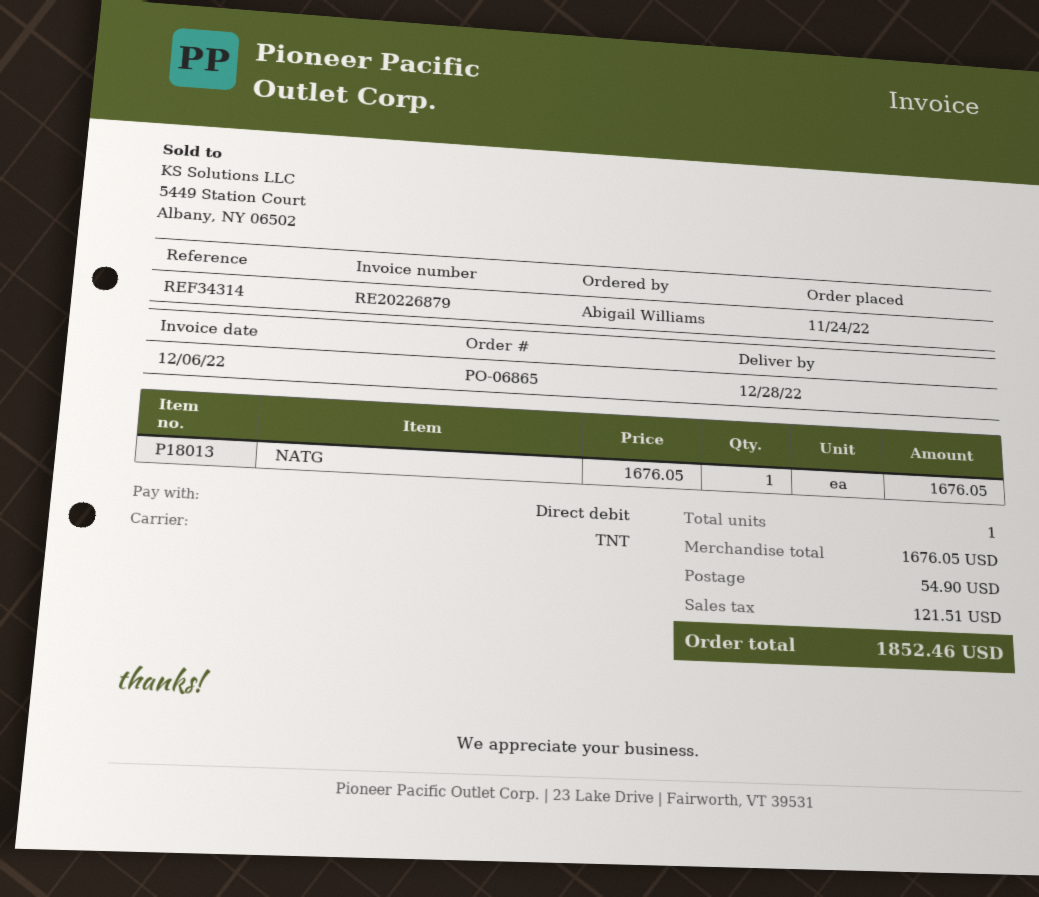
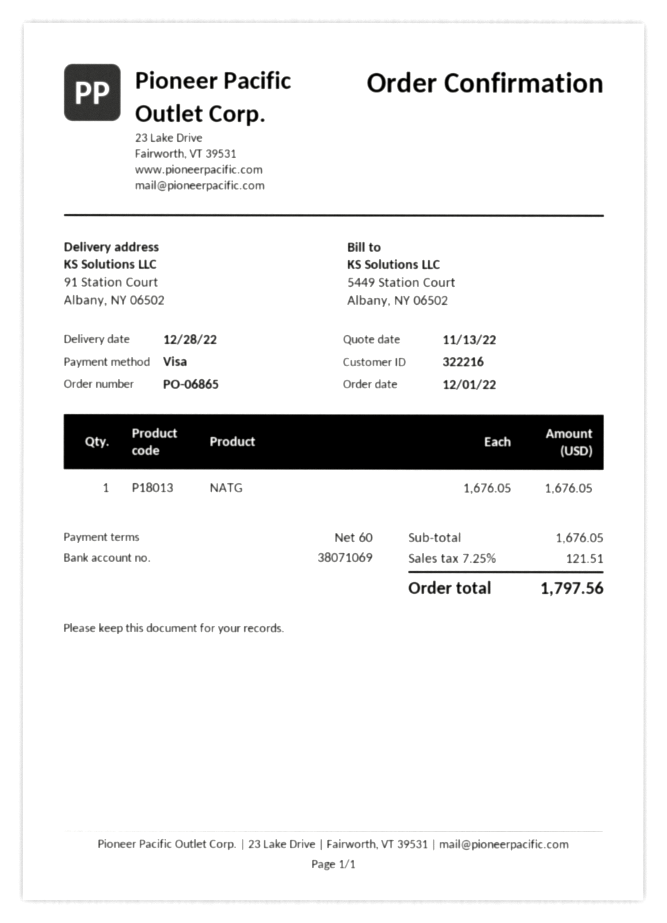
order date: 2022-11-24 -> 2022-12-01
payment method: direct debit -> Visa
shipping: 54.90 -> none
total: 1852.46 -> 1797.56

